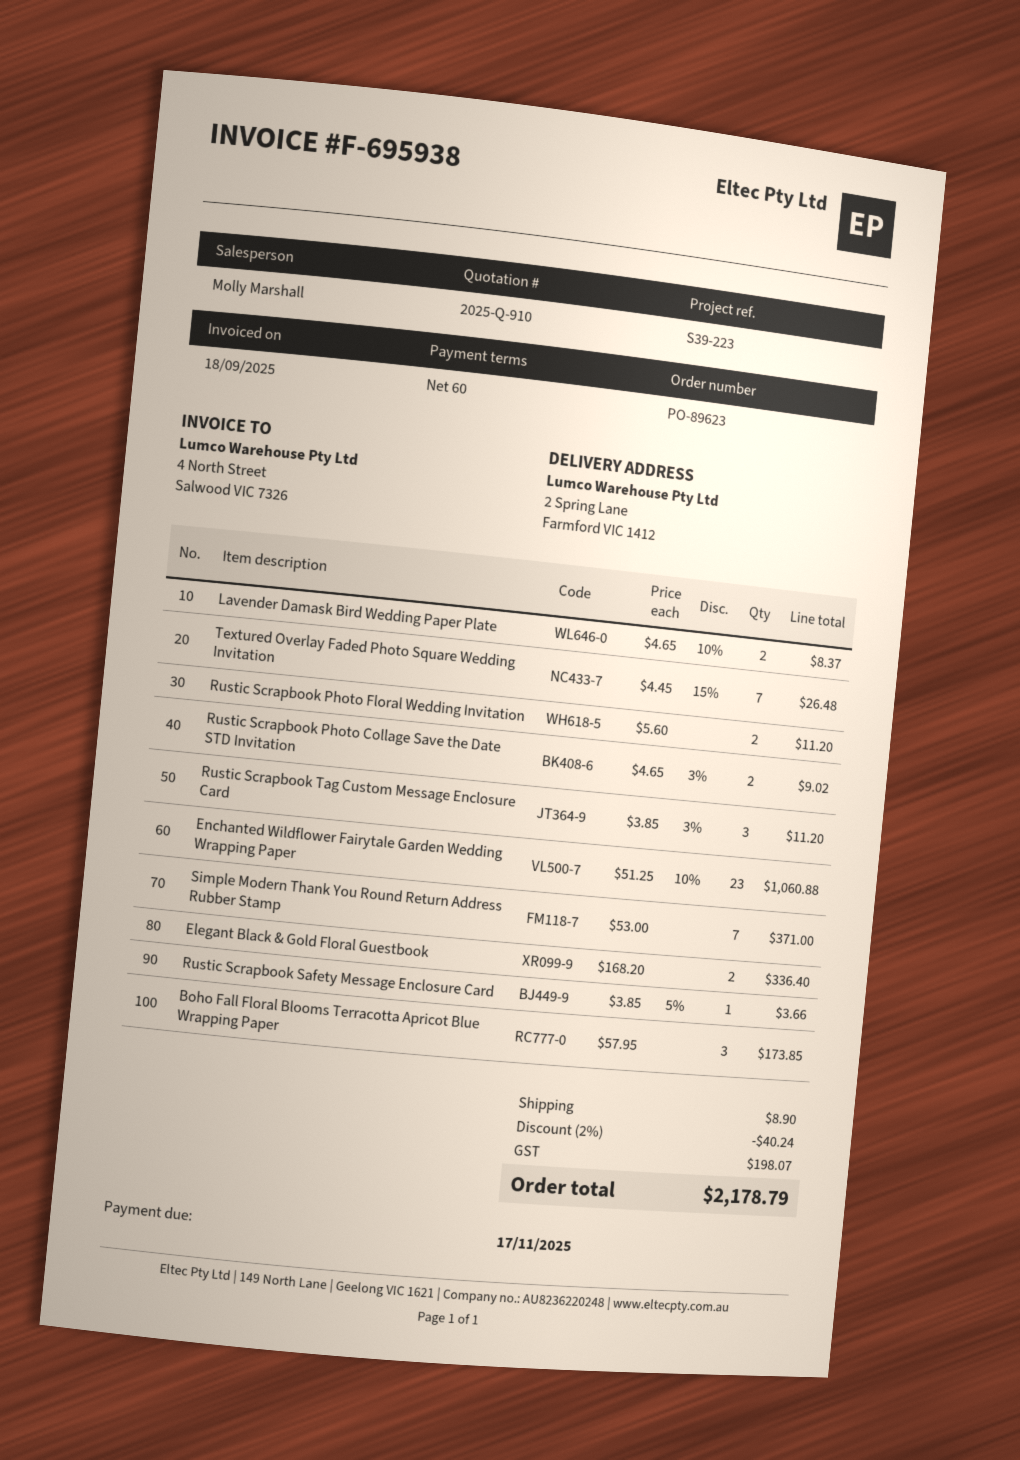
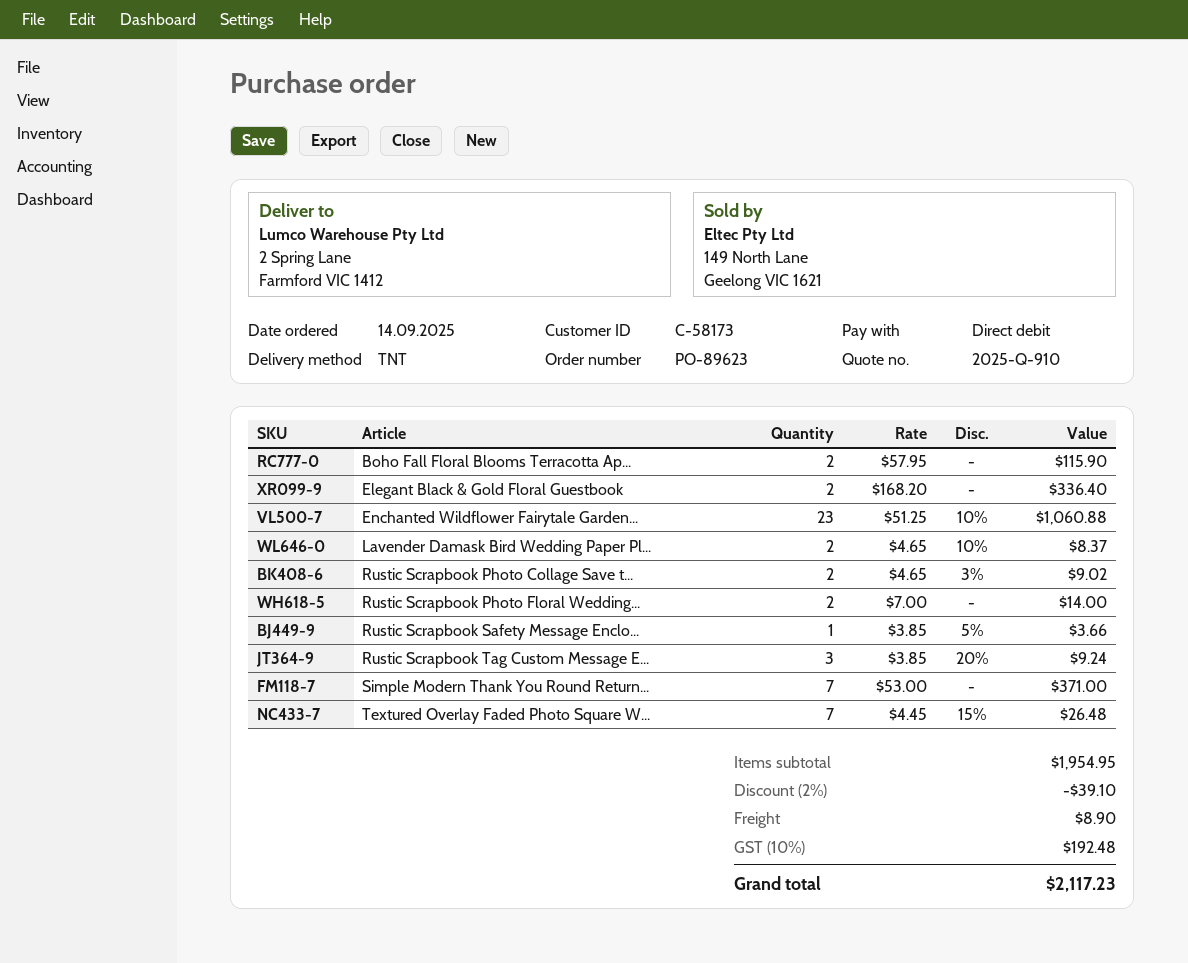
Rustic Scrapbook Photo Floral Wedding Invitation: 2 x 5.60 = 11.20 -> 2 x 7.00 = 14.00
Rustic Scrapbook Tag Custom Message Enclosure Card: 3 x 3.85 - 3% = 11.20 -> 3 x 3.85 - 20% = 9.24
Boho Fall Floral Blooms Terracotta Apricot Blue Wrapping Paper: 3 x 57.95 = 173.85 -> 2 x 57.95 = 115.90
discount: 2% = 40.24 -> 2% = 39.10
tax: 198.07 -> 192.48
total: 2178.79 -> 2117.23

